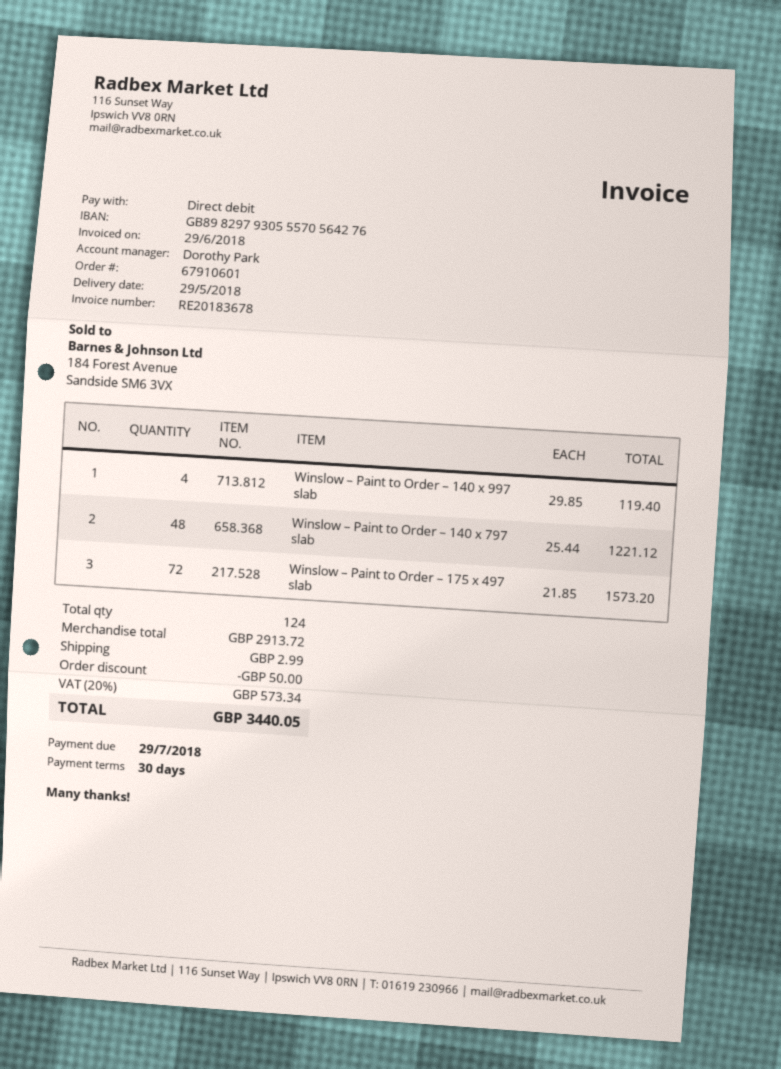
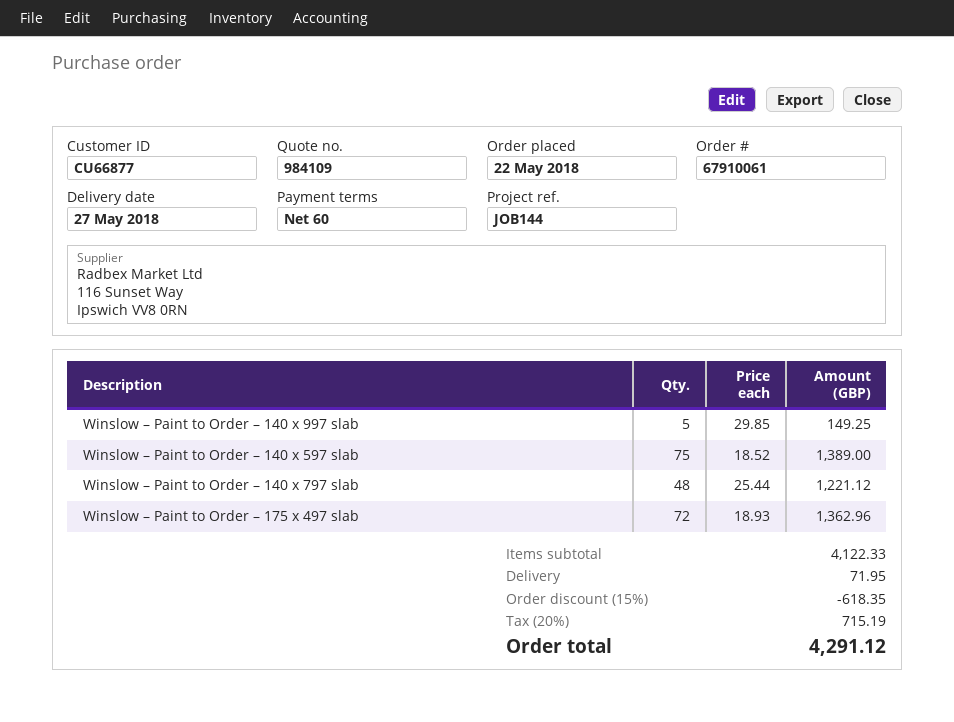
order number: 67910601 -> 67910061
delivery date: 2018-05-29 -> 2018-05-27
payment terms: 30 days -> 60 days
Winslow – Paint to Order – 140 x 997 slab: 4 x 29.85 = 119.40 -> 5 x 29.85 = 149.25
Winslow – Paint to Order – 175 x 497 slab: 72 x 21.85 = 1573.20 -> 72 x 18.93 = 1362.96
Winslow – Paint to Order – 140 x 597 slab: none -> 75 x 18.52 = 1389.00
subtotal: 2913.72 -> 4122.33
discount: 50.00 -> 618.35
shipping: 2.99 -> 71.95
tax: 20% = 573.34 -> 20% = 715.19
total: 3440.05 -> 4291.12

